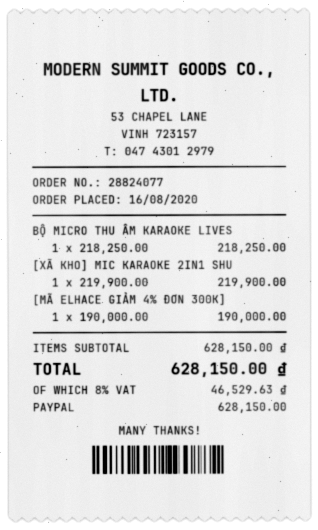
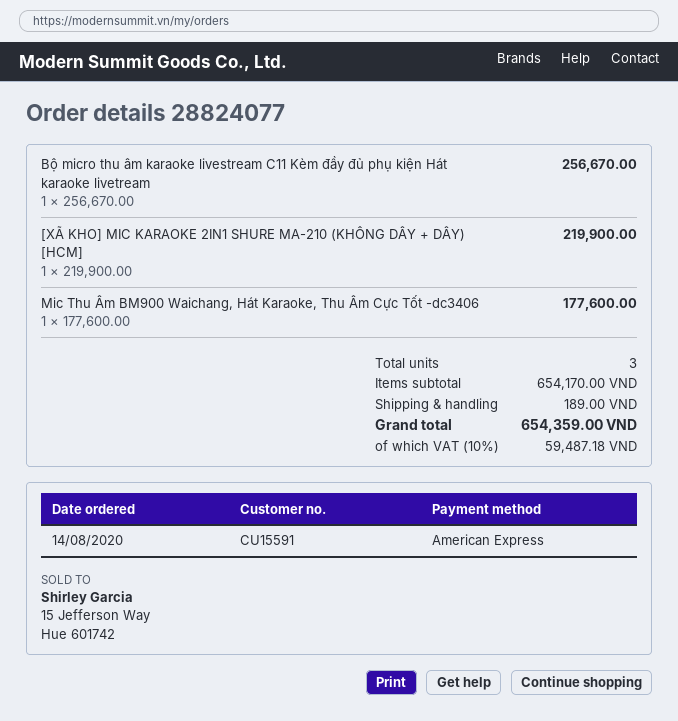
order date: 2020-08-16 -> 2020-08-14
payment method: PayPal -> American Express
BỘ MICRO THU ÂM KARAOKE LIVES: 1 x 218250.00 = 218250.00 -> 1 x 256670.00 = 256670.00
[MÃ ELHACE GIẢM 4% ĐƠN 300K]: 1 x 190000.00 = 190000.00 -> none
Mic Thu Âm BM900 Waichang, Hát Karaoke, Thu Âm Cực Tốt -dc3406: none -> 1 x 177600.00 = 177600.00
subtotal: 628150.00 -> 654170.00
shipping: none -> 189.00
tax: 8% = 46529.63 -> 10% = 59487.18
total: 628150.00 -> 654359.00

